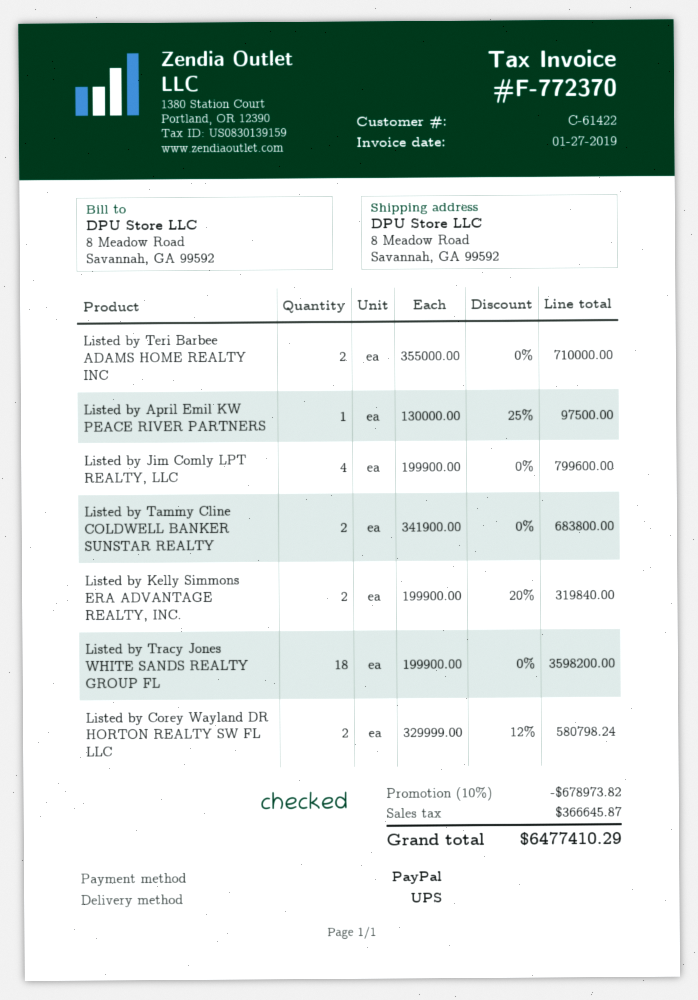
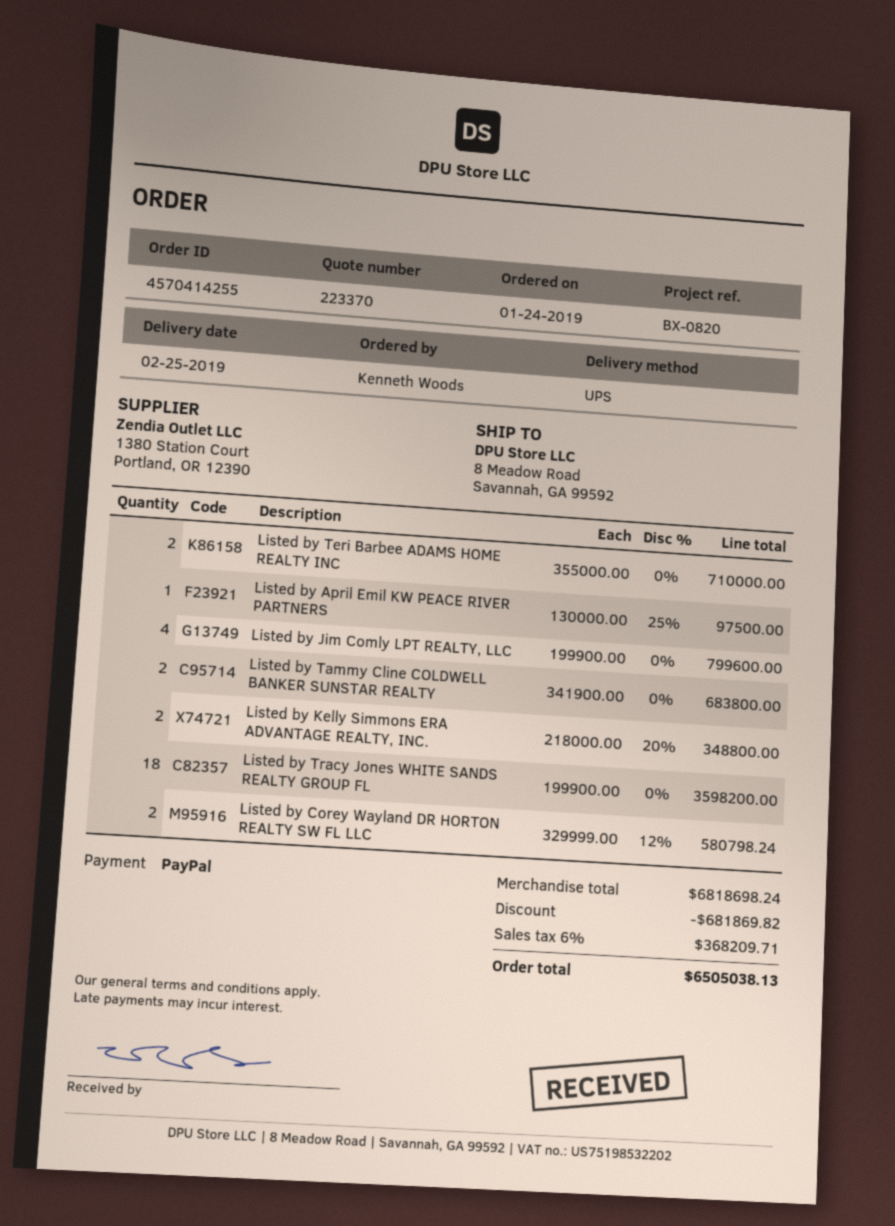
Listed by Kelly Simmons ERA ADVANTAGE REALTY, INC.: 2 x 199900.00 - 20% = 319840.00 -> 2 x 218000.00 - 20% = 348800.00
discount: 678973.82 -> 681869.82
tax: 366645.87 -> 368209.71
total: 6477410.29 -> 6505038.13

